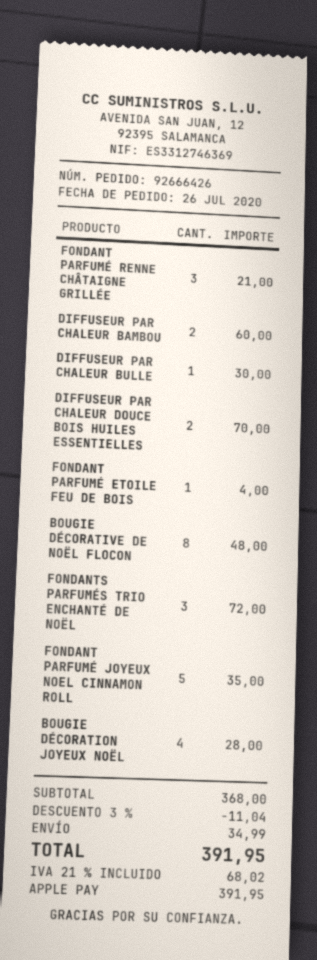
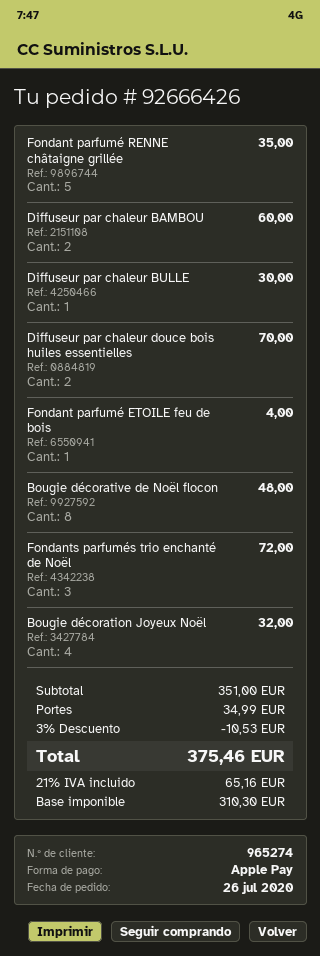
FONDANT PARFUMÉ RENNE CHÂTAIGNE GRILLÉE: 3 for 21.00 -> 5 for 35.00
FONDANT PARFUMÉ JOYEUX NOEL CINNAMON ROLL: 5 for 35.00 -> none
BOUGIE DÉCORATION JOYEUX NOËL: 4 for 28.00 -> 4 for 32.00
subtotal: 368.00 -> 351.00
discount: 3% = 11.04 -> 3% = 10.53
tax: 21% = 68.02 -> 21% = 65.16
total: 391.95 -> 375.46

